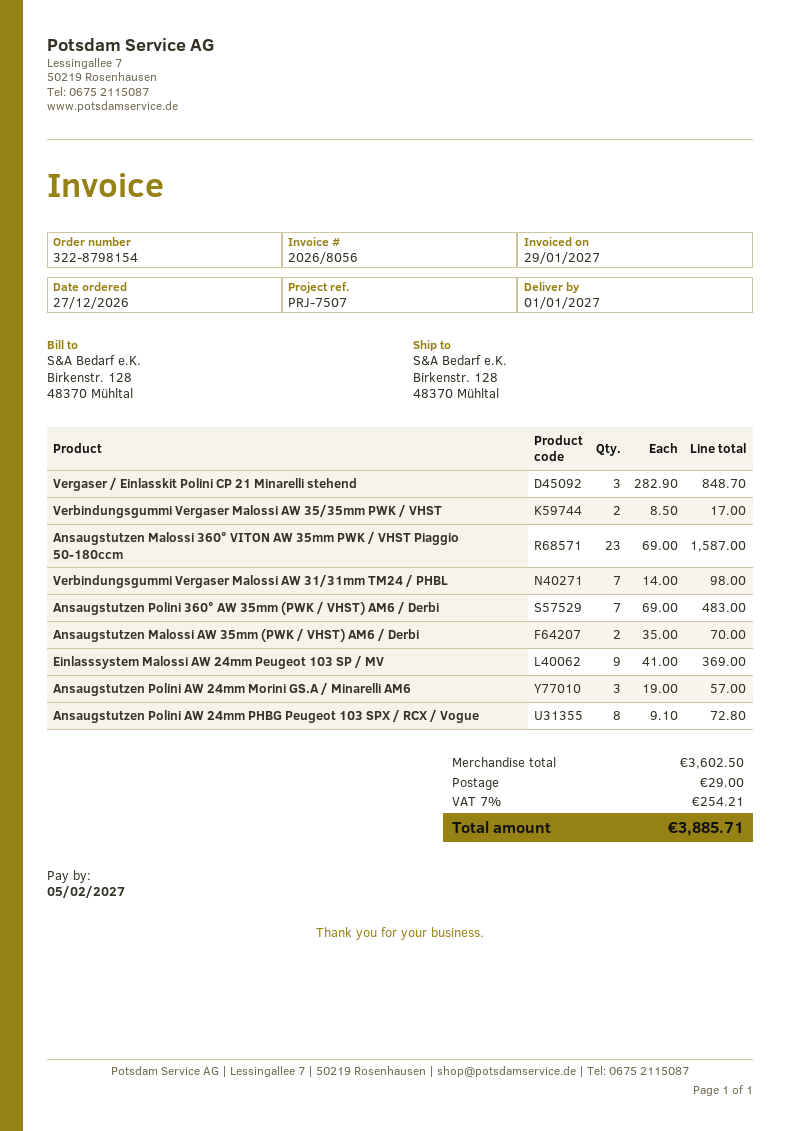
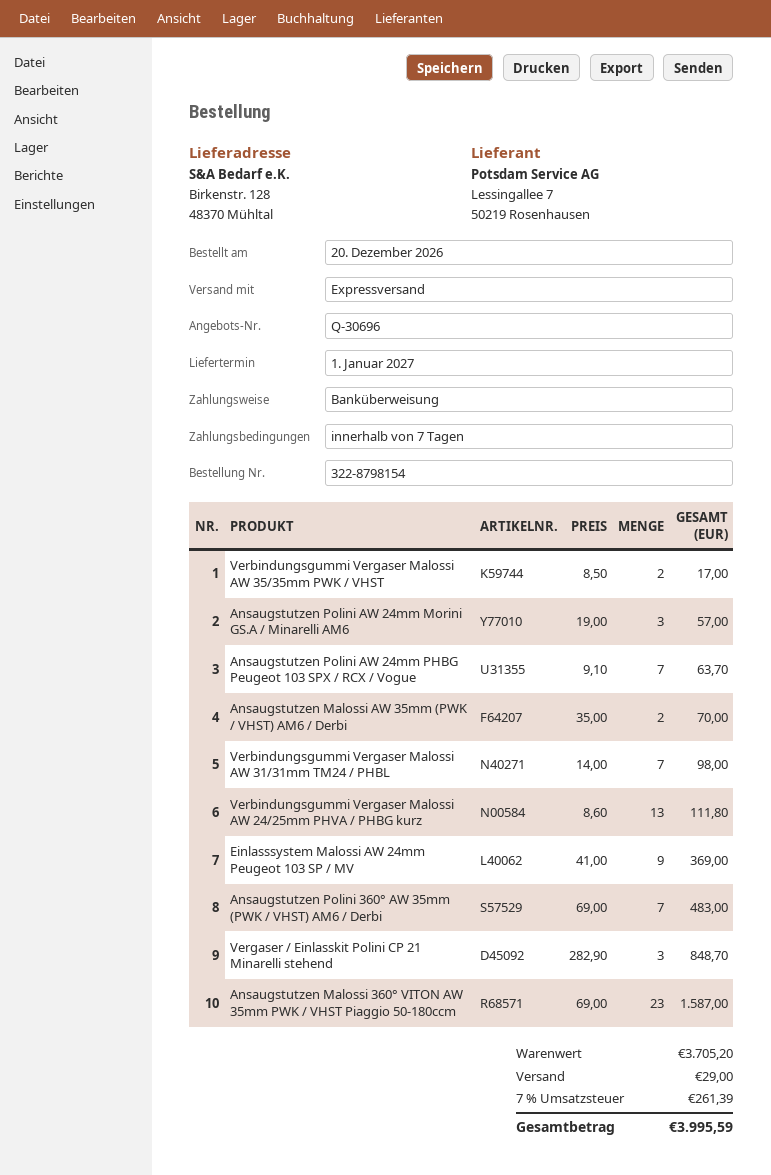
order date: 2026-12-27 -> 2026-12-20
Ansaugstutzen Polini AW 24mm PHBG Peugeot 103 SPX / RCX / Vogue: 8 x 9.10 = 72.80 -> 7 x 9.10 = 63.70
Verbindungsgummi Vergaser Malossi AW 24/25mm PHVA / PHBG kurz: none -> 13 x 8.60 = 111.80
subtotal: 3602.50 -> 3705.20
tax: 7% = 254.21 -> 7% = 261.39
total: 3885.71 -> 3995.59

